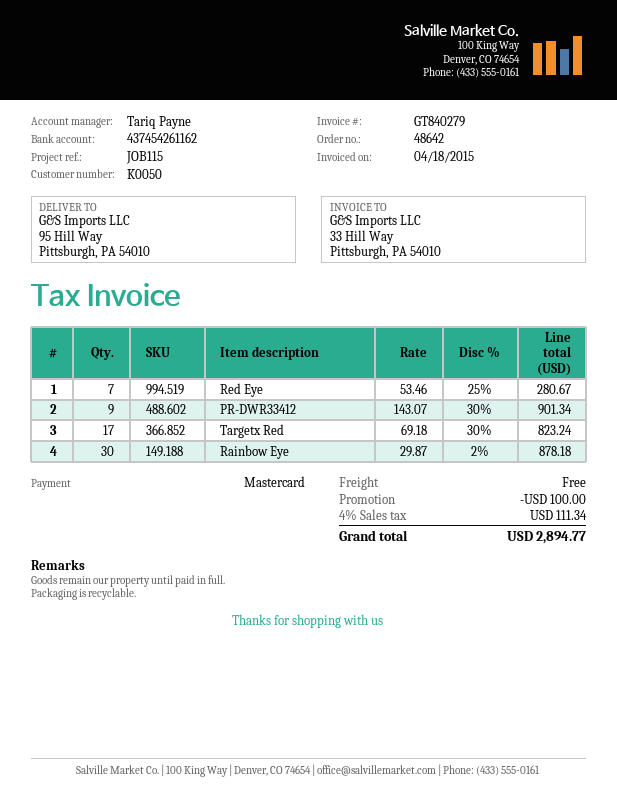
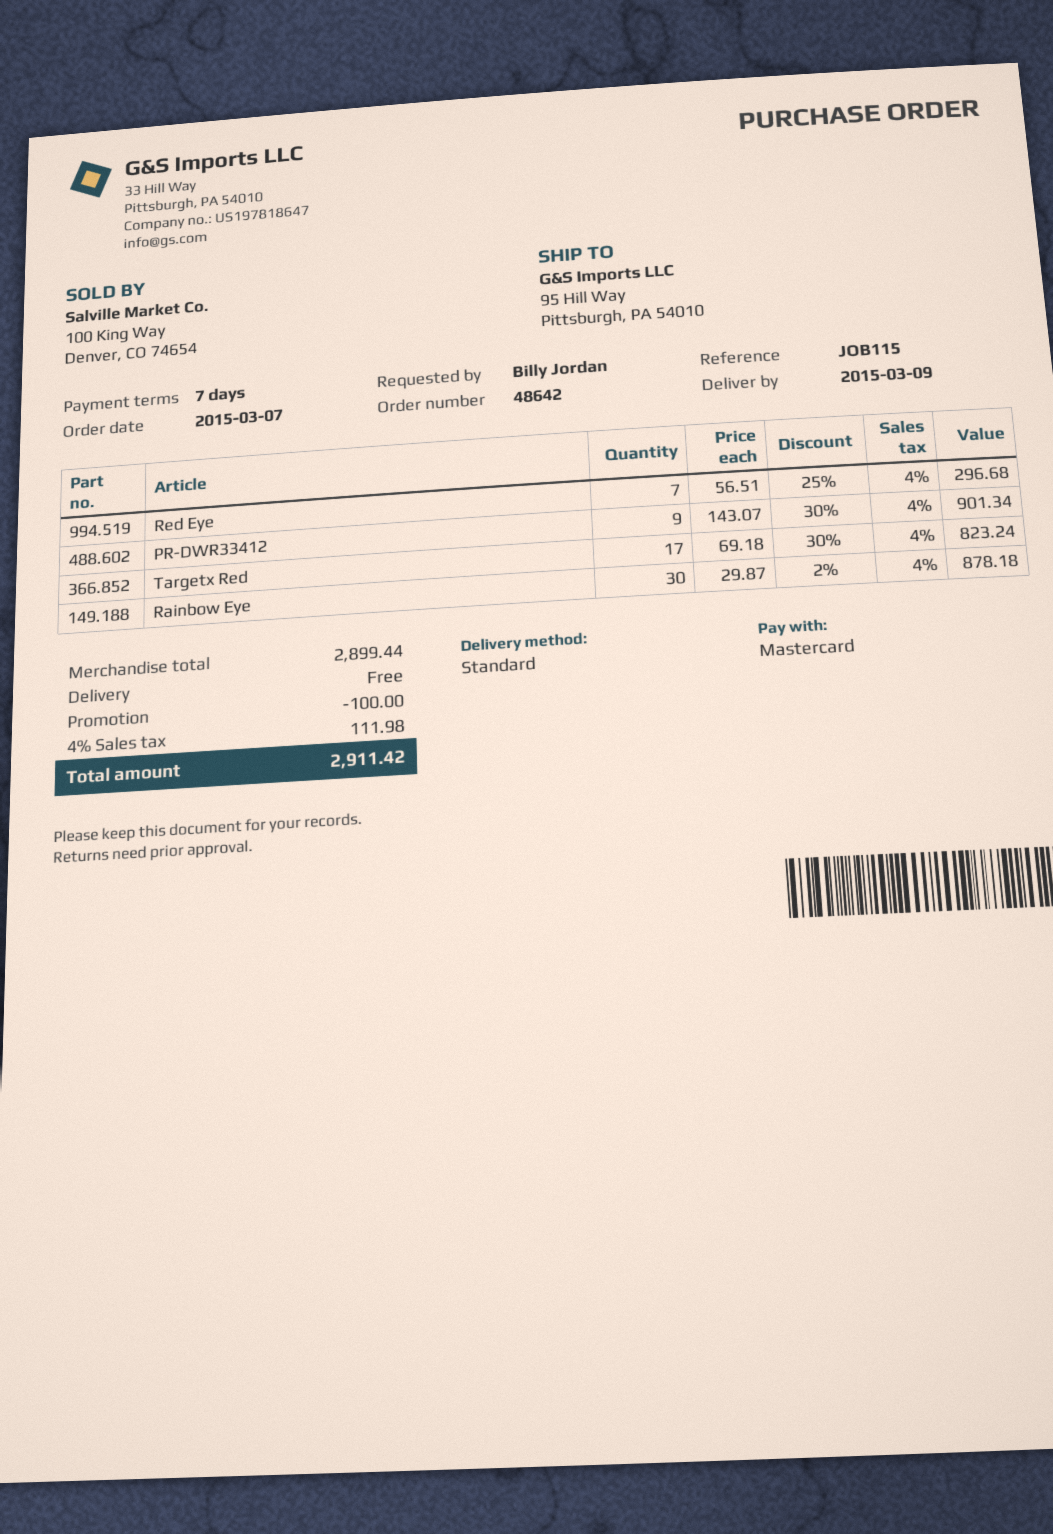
Red Eye: 7 x 53.46 - 25% = 280.67 -> 7 x 56.51 - 25% = 296.68
tax: 4% = 111.34 -> 4% = 111.98
total: 2894.77 -> 2911.42

